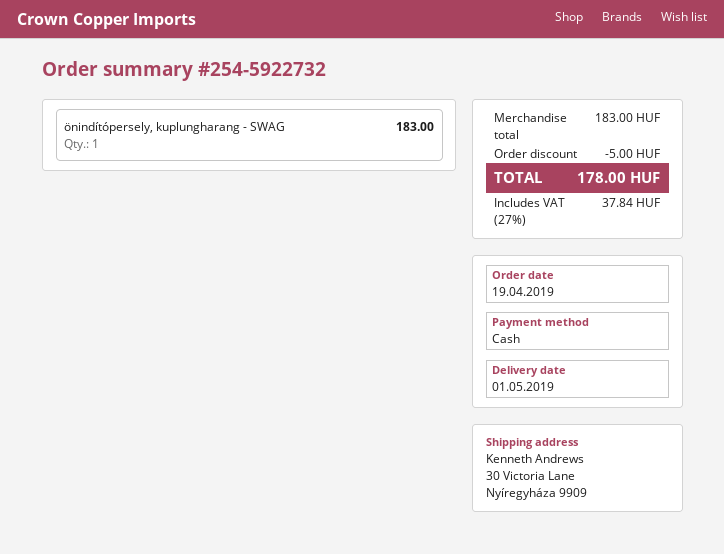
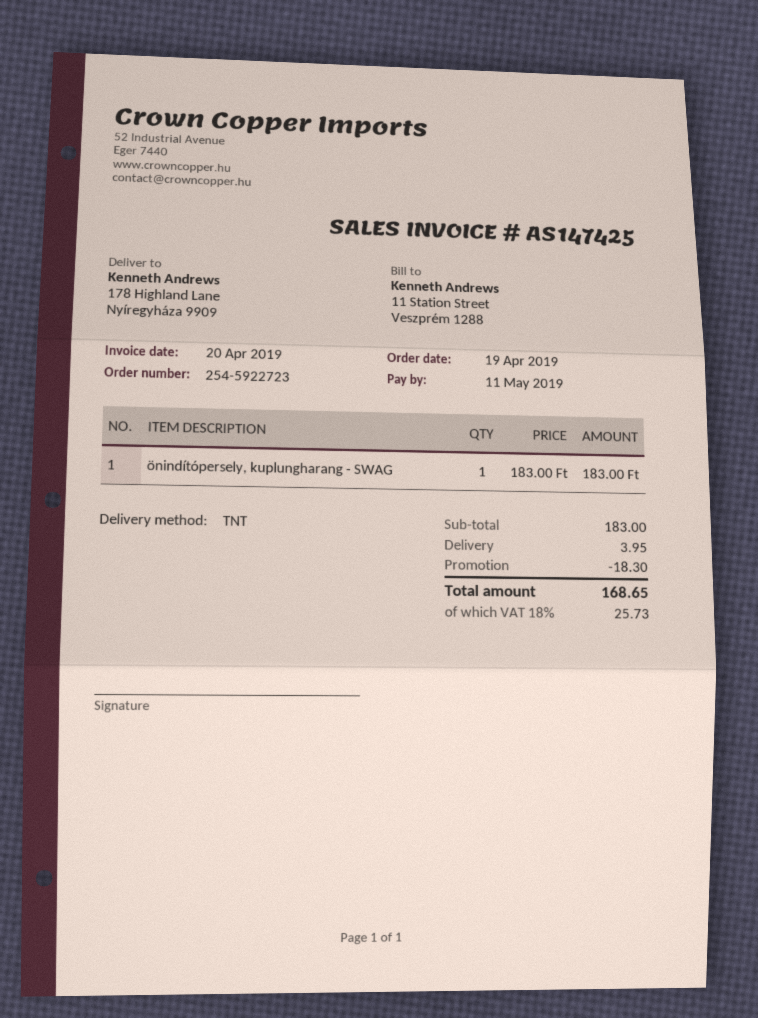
order number: 254-5922732 -> 254-5922723
ship to: 30 Victoria Lane, Nyíregyháza 9909 -> 178 Highland Lane, Nyíregyháza 9909
discount: 5.00 -> 18.30
shipping: none -> 3.95
tax: 27% = 37.84 -> 18% = 25.73
total: 178.00 -> 168.65

